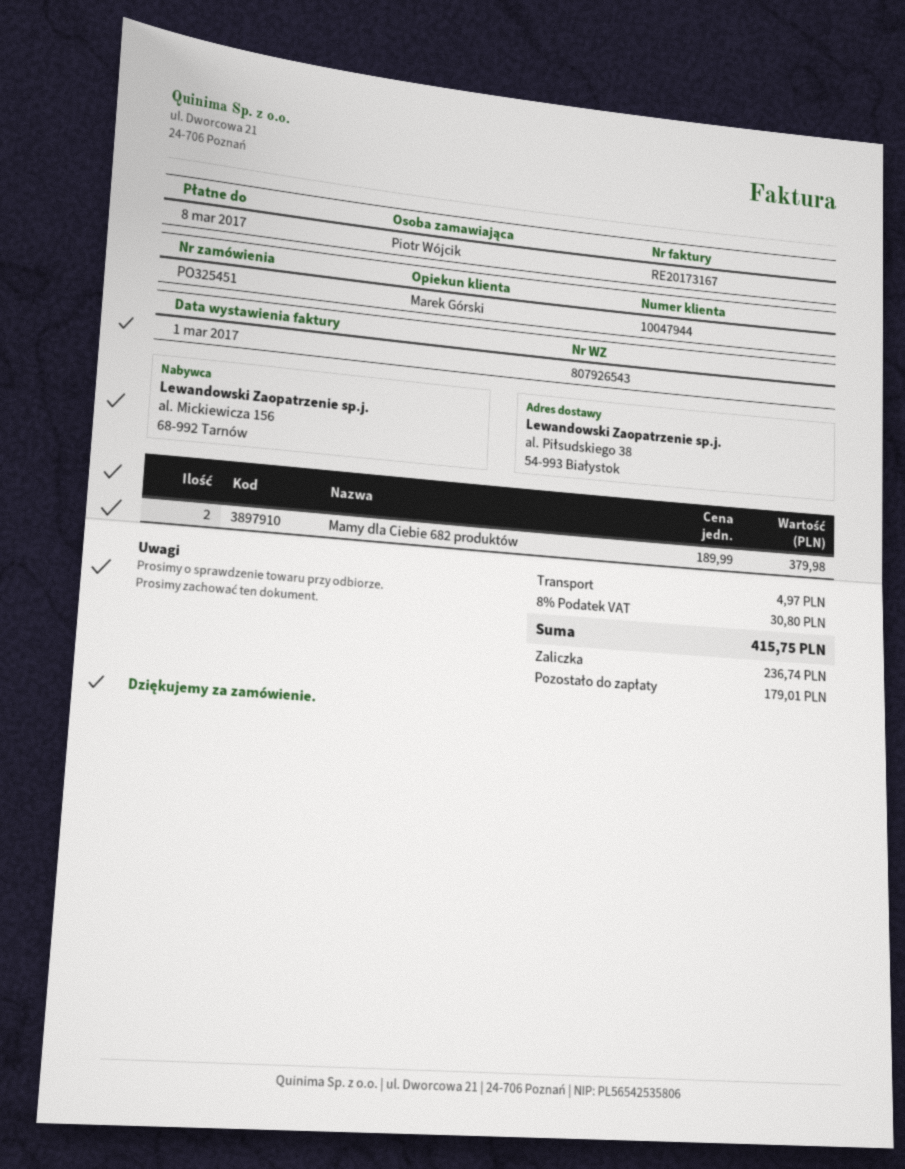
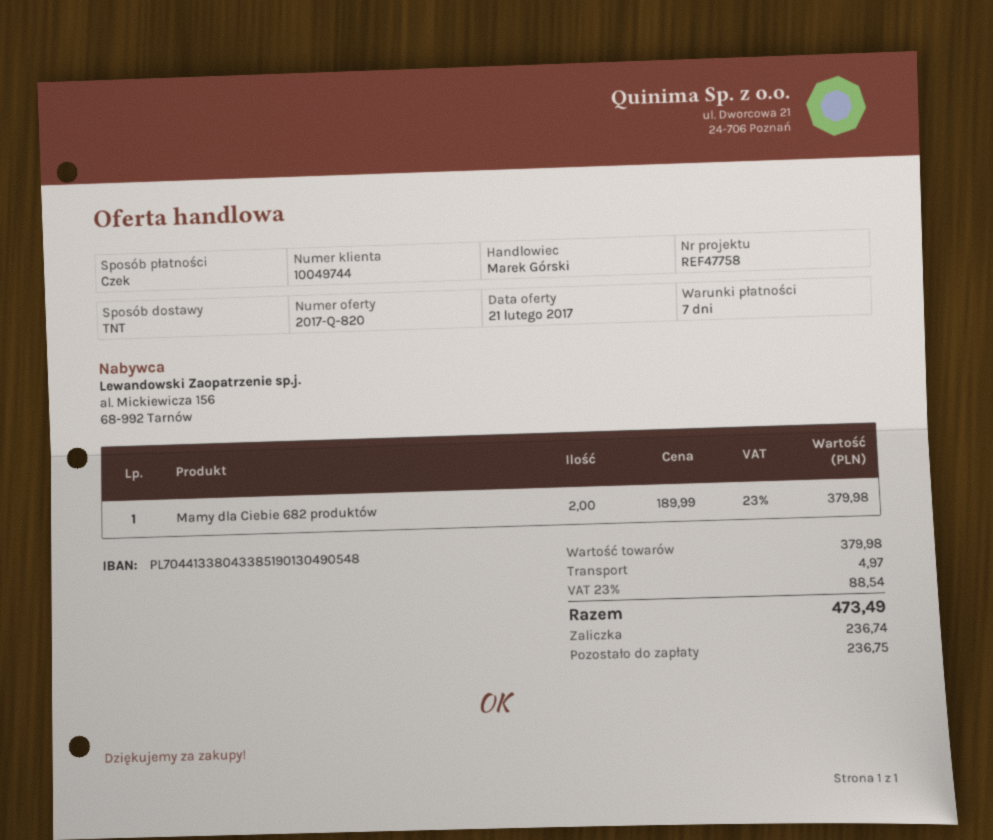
customer number: 10047944 -> 10049744
tax: 8% = 30.80 -> 23% = 88.54
total: 415.75 -> 473.49
balance: 179.01 -> 236.75

